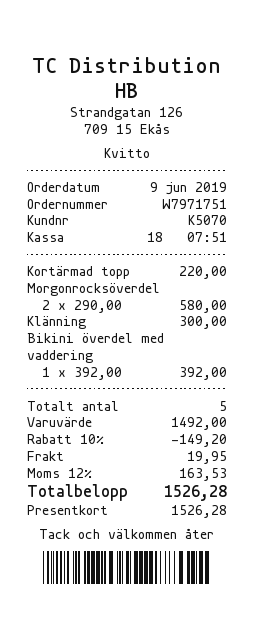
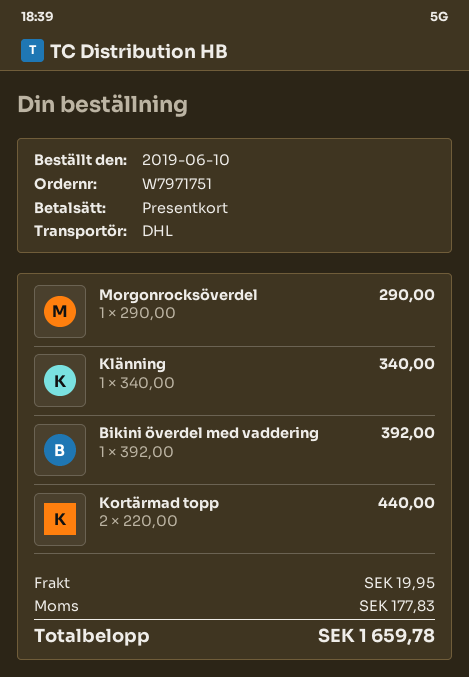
order date: 2019-06-09 -> 2019-06-10
Kortärmad topp: 1 x 220.00 = 220.00 -> 2 x 220.00 = 440.00
Morgonrocksöverdel: 2 x 290.00 = 580.00 -> 1 x 290.00 = 290.00
Klänning: 1 x 300.00 = 300.00 -> 1 x 340.00 = 340.00
discount: 10% = 149.20 -> none
tax: 163.53 -> 177.83
total: 1526.28 -> 1659.78

